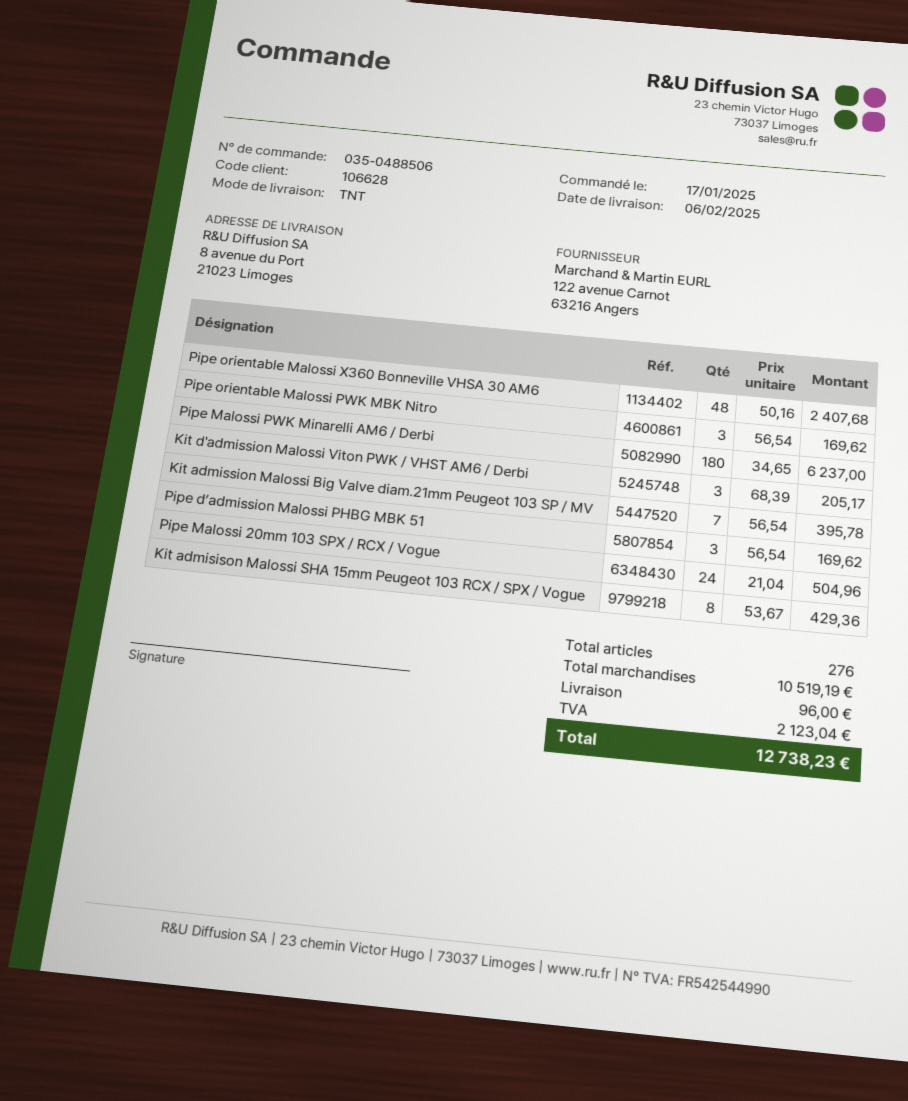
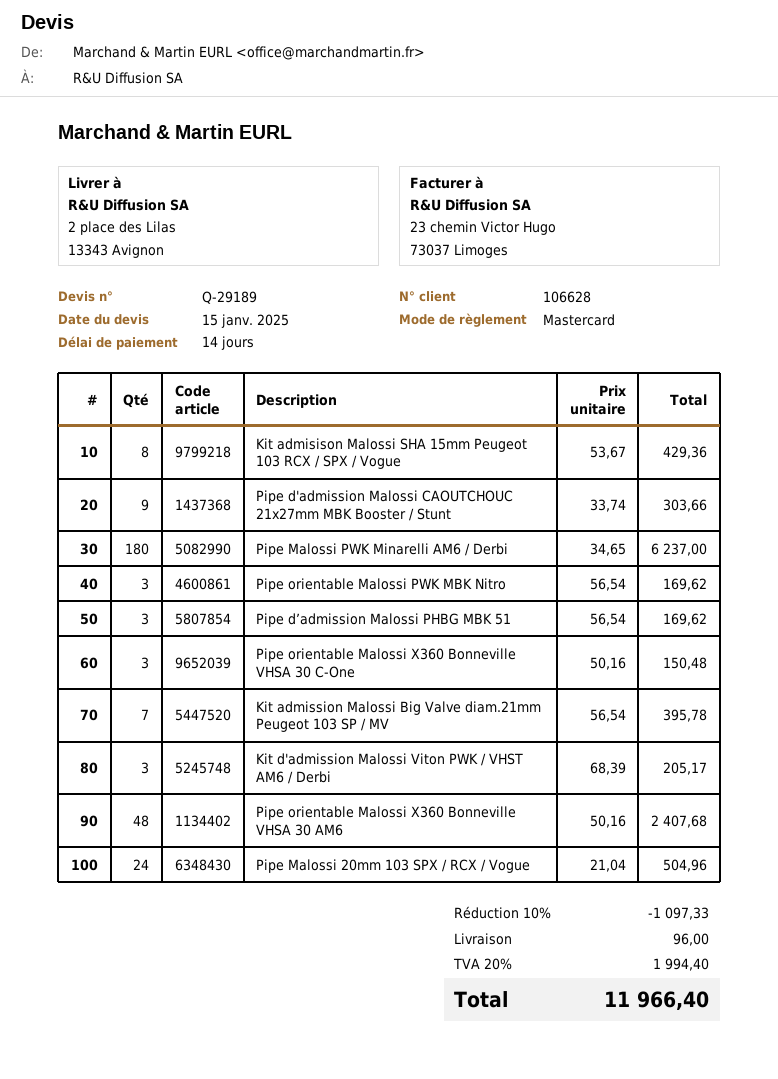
ship to: 8 avenue du Port, 21023 Limoges -> 2 place des Lilas, 13343 Avignon
Pipe d'admission Malossi CAOUTCHOUC 21x27mm MBK Booster / Stunt: none -> 9 x 33.74 = 303.66
Pipe orientable Malossi X360 Bonneville VHSA 30 C-One: none -> 3 x 50.16 = 150.48
discount: none -> 10% = 1097.33
tax: 2123.04 -> 1994.40
total: 12738.23 -> 11966.40

